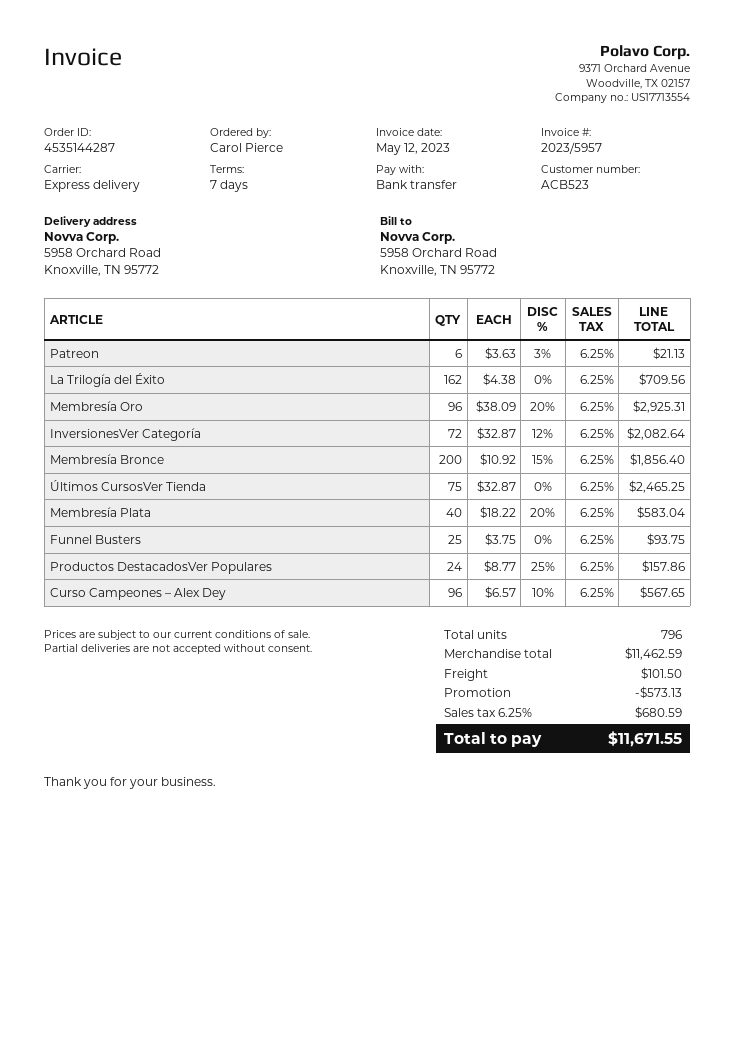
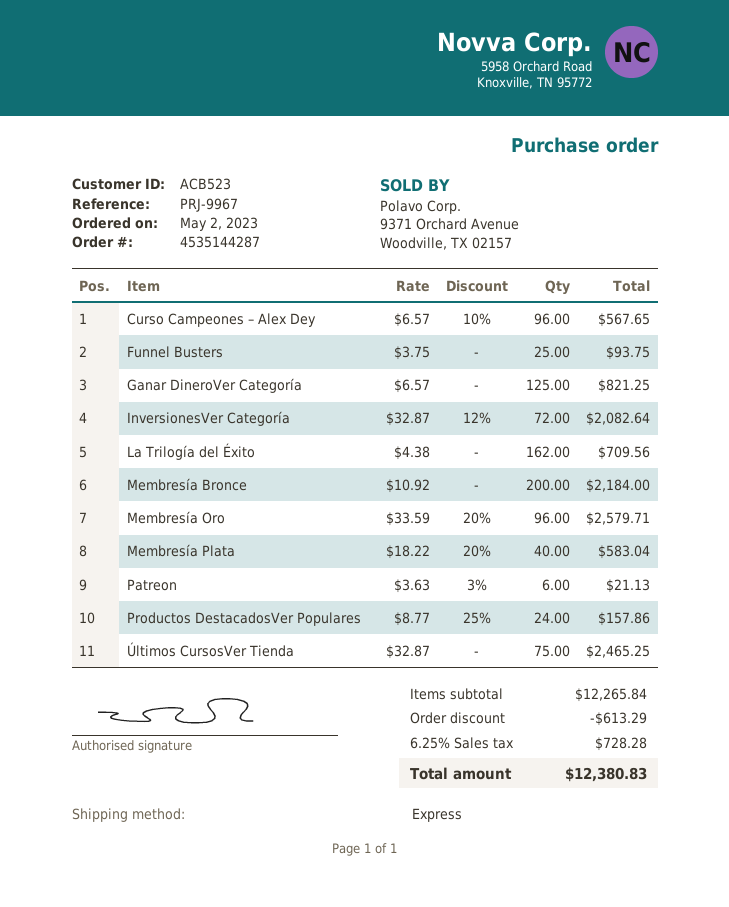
Membresía Oro: 96 x 38.09 - 20% = 2925.31 -> 96 x 33.59 - 20% = 2579.71
Membresía Bronce: 200 x 10.92 - 15% = 1856.40 -> 200 x 10.92 = 2184.00
Ganar DineroVer Categoría: none -> 125 x 6.57 = 821.25
subtotal: 11462.59 -> 12265.84
discount: 573.13 -> 613.29
shipping: 101.50 -> none
tax: 6.25% = 680.59 -> 6.25% = 728.28
total: 11671.55 -> 12380.83

